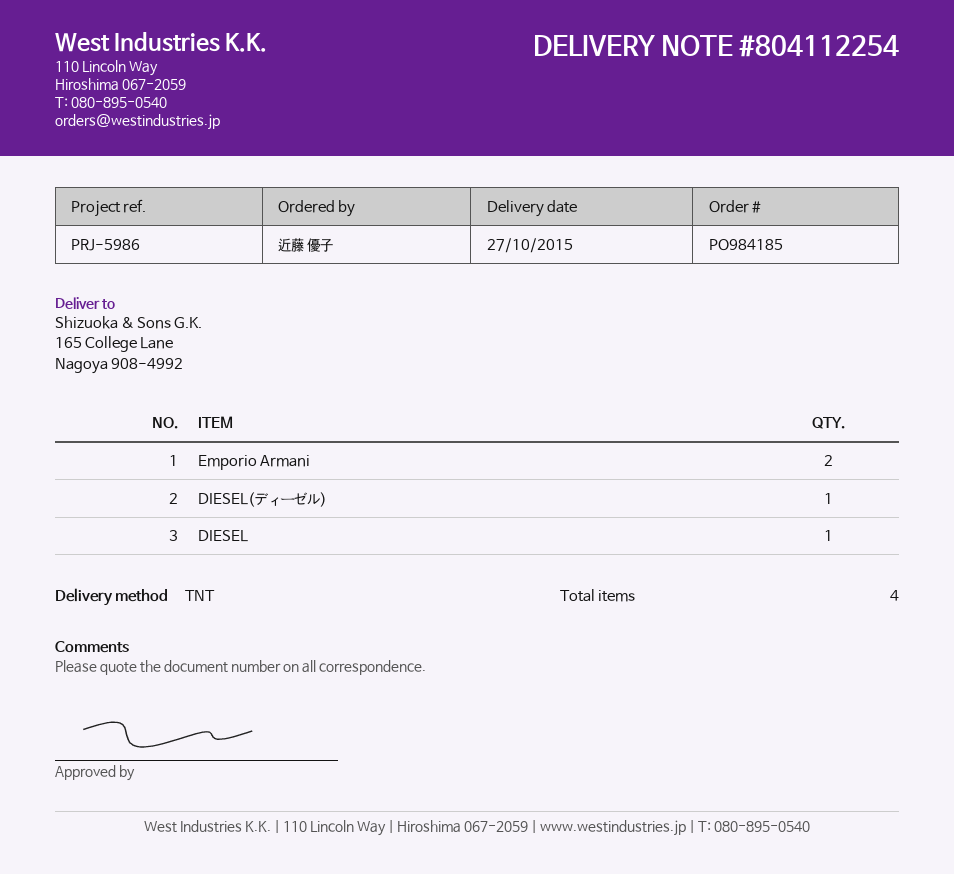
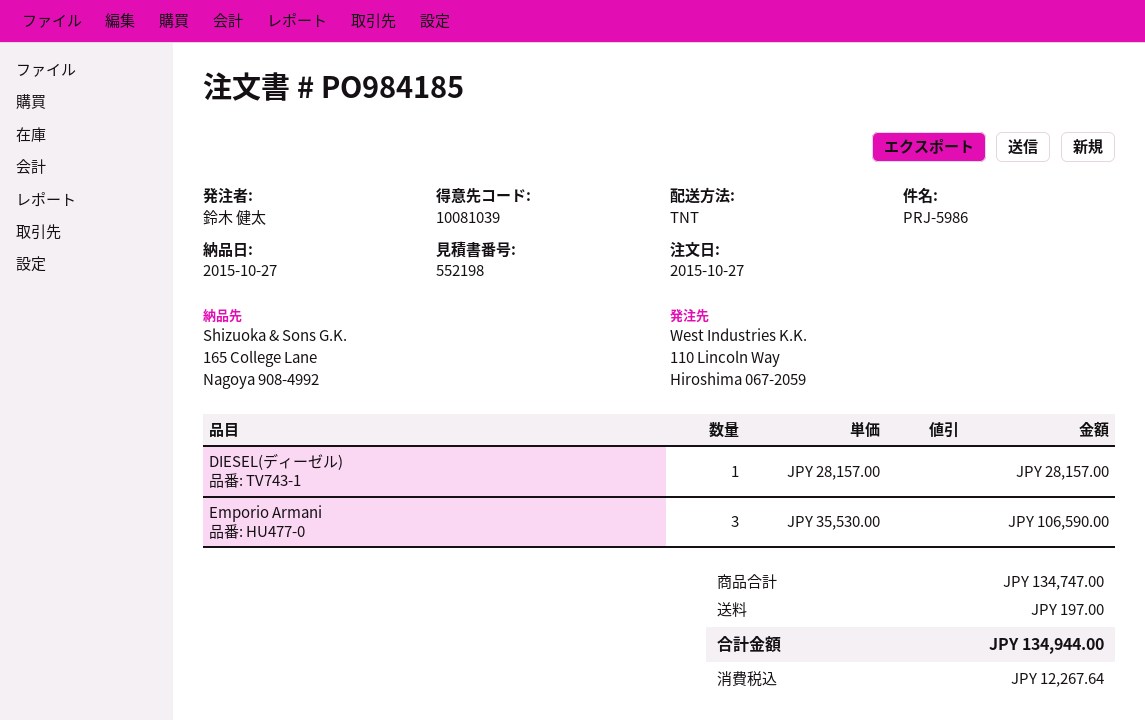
ordered by: 近藤 優子 -> 鈴木 健太
Emporio Armani: 2 -> 3
DIESEL: 1 -> none

